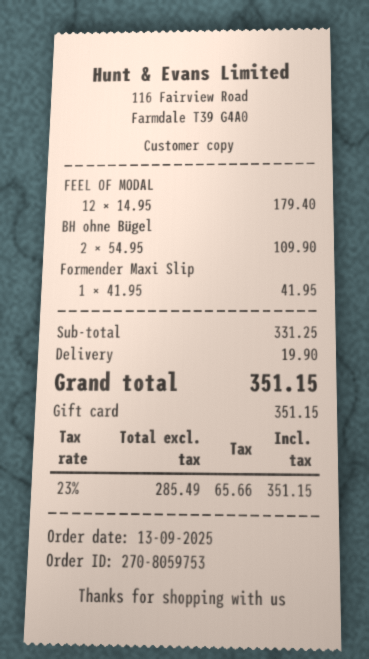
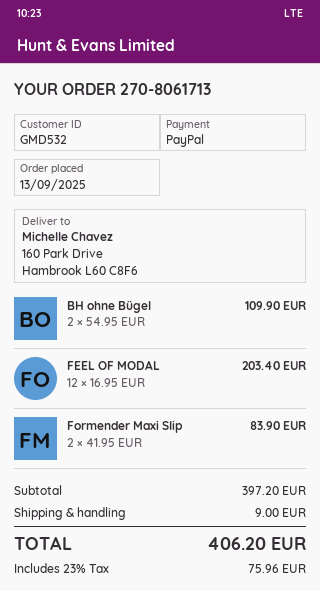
order number: 270-8059753 -> 270-8061713
payment method: gift card -> PayPal
FEEL OF MODAL: 12 x 14.95 = 179.40 -> 12 x 16.95 = 203.40
Formender Maxi Slip: 1 x 41.95 = 41.95 -> 2 x 41.95 = 83.90
subtotal: 331.25 -> 397.20
shipping: 19.90 -> 9.00
tax: 23% = 65.66 -> 23% = 75.96
total: 351.15 -> 406.20

